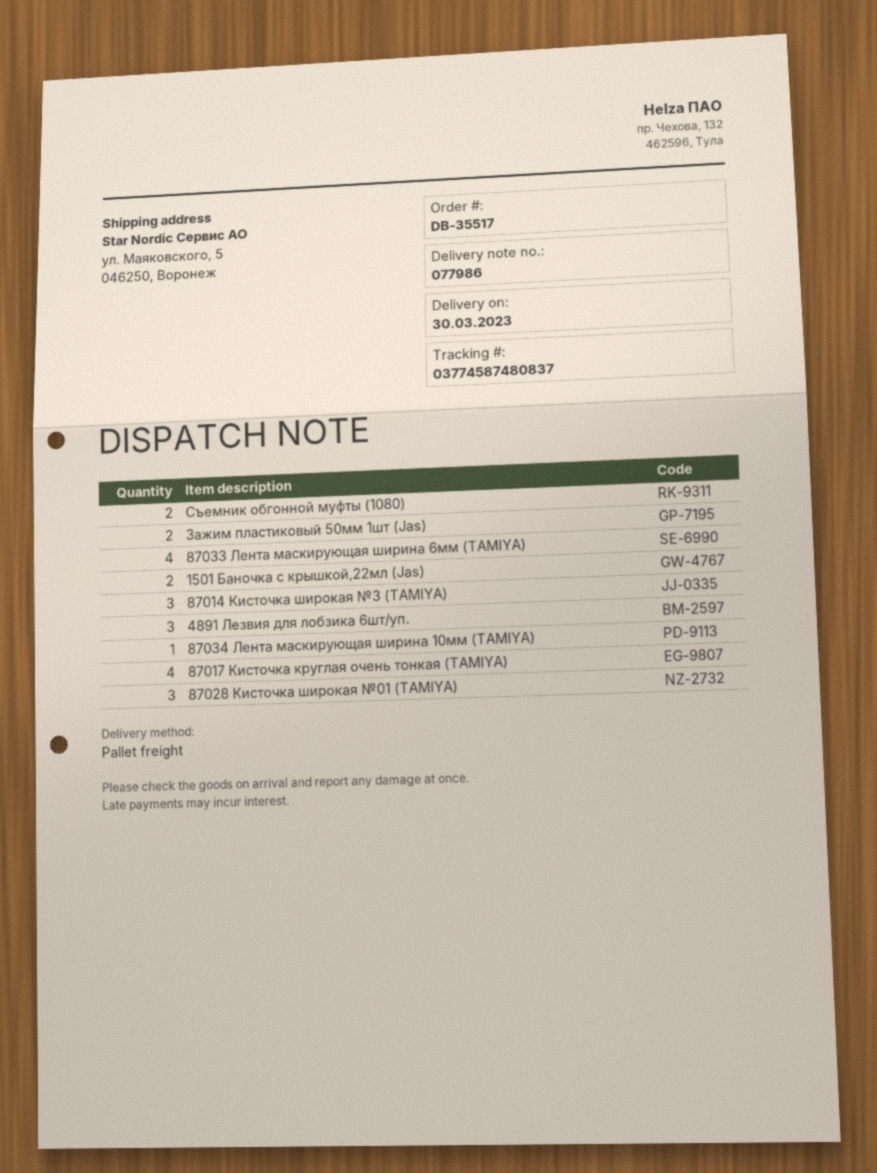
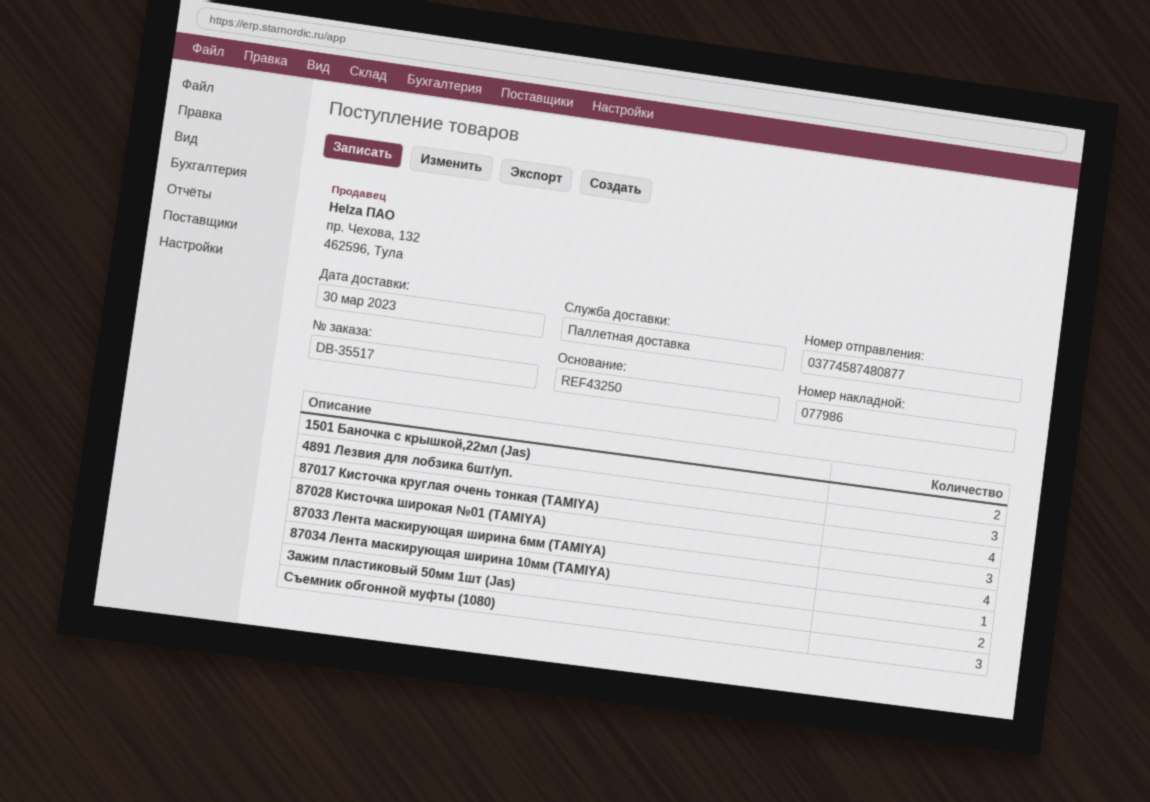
tracking number: 03774587480837 -> 03774587480877
Съемник обгонной муфты (1080): 2 -> 3
87014 Кисточка широкая №3 (TAMIYA): 3 -> none

